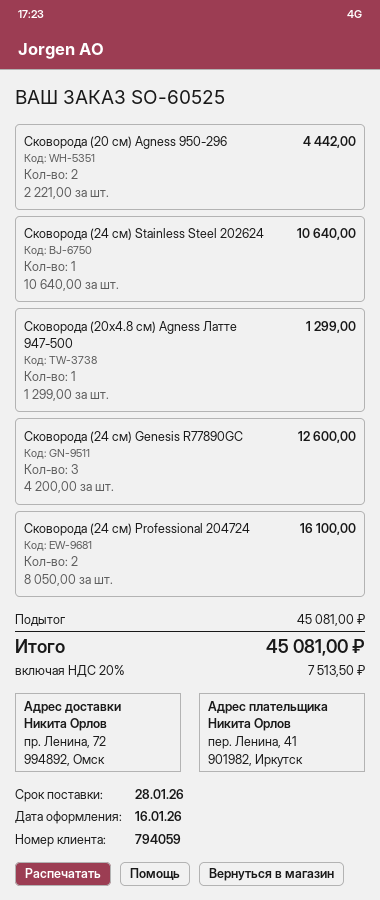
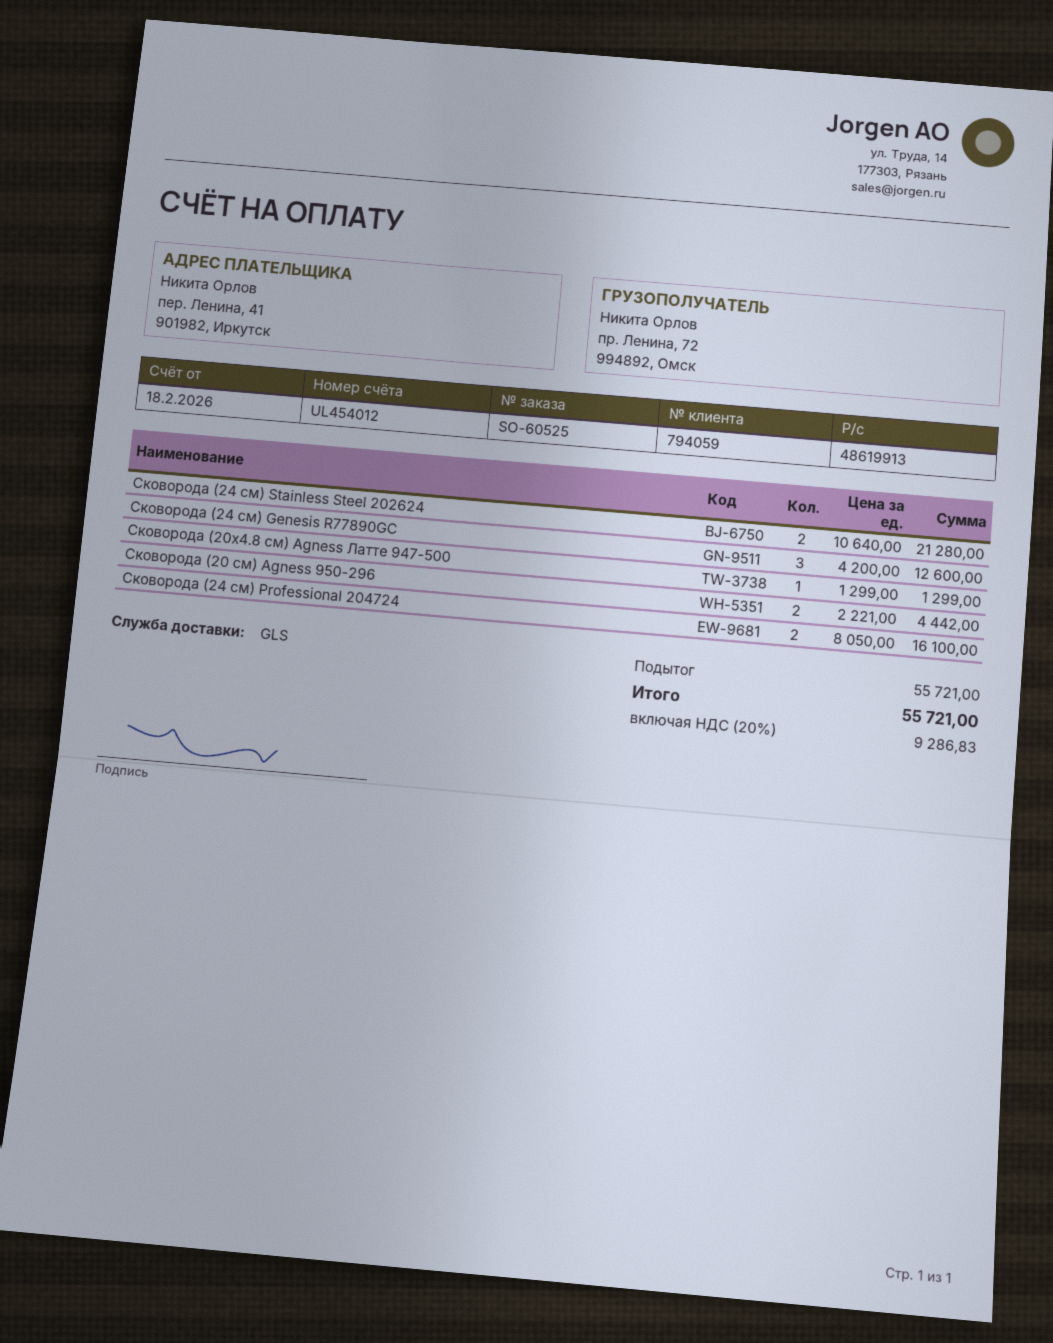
Сковорода (24 см) Stainless Steel 202624: 1 x 10640.00 = 10640.00 -> 2 x 10640.00 = 21280.00
subtotal: 45081.00 -> 55721.00
tax: 20% = 7513.50 -> 20% = 9286.83
total: 45081.00 -> 55721.00

